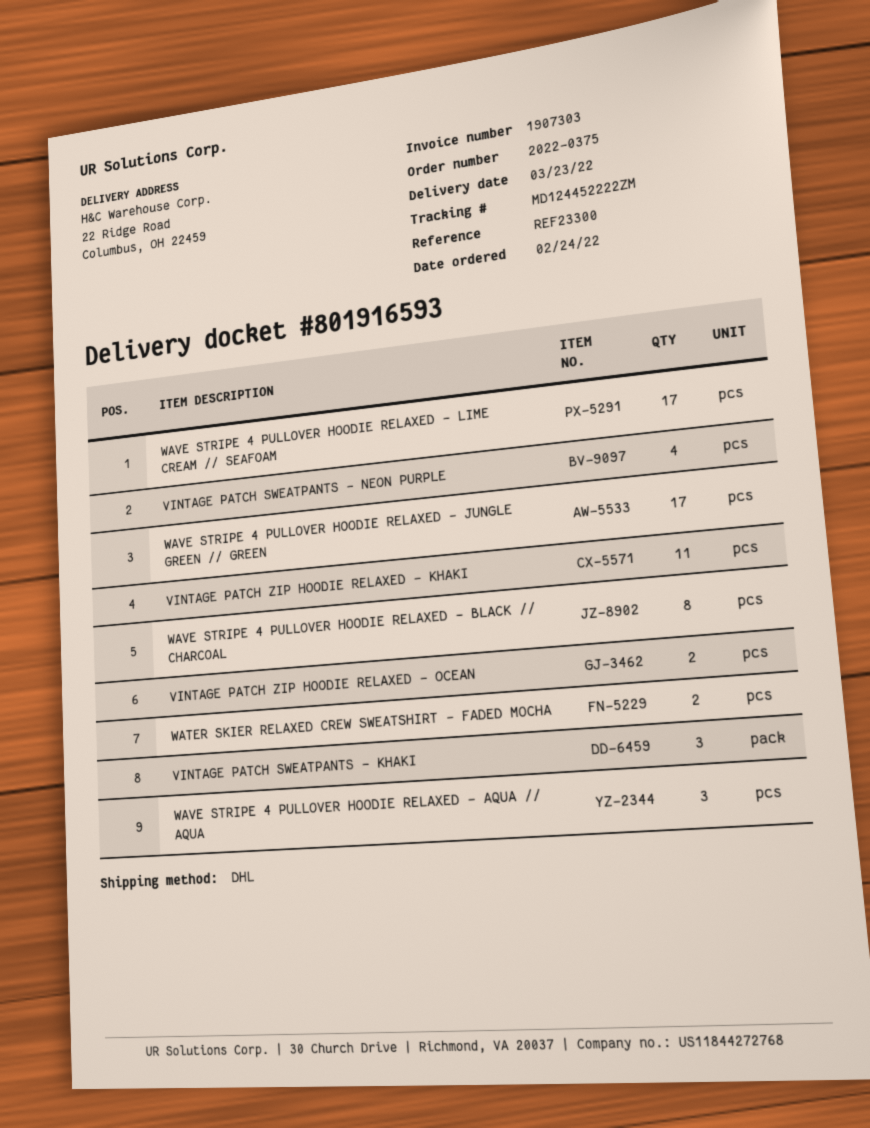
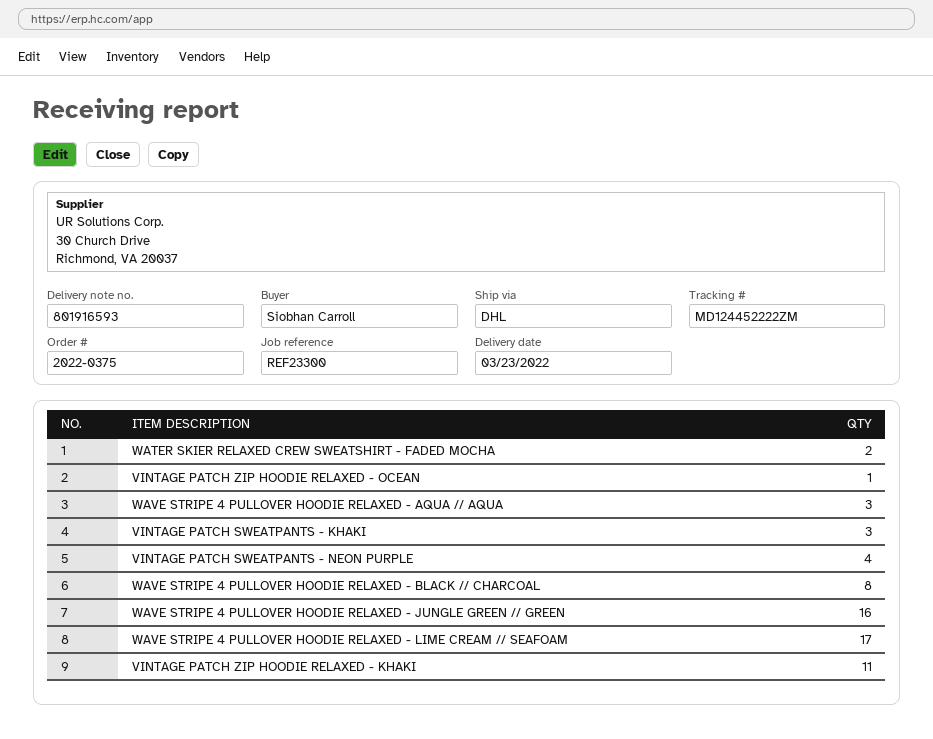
WAVE STRIPE 4 PULLOVER HOODIE RELAXED - JUNGLE GREEN // GREEN: 17 -> 16
VINTAGE PATCH ZIP HOODIE RELAXED - OCEAN: 2 -> 1

